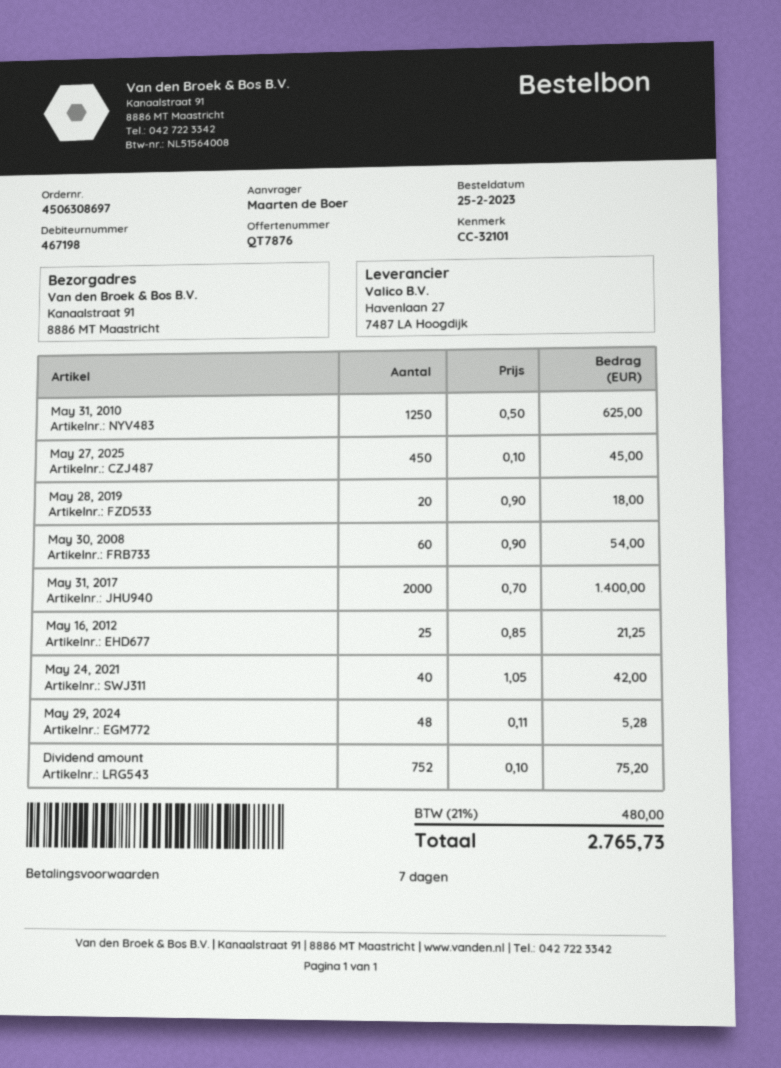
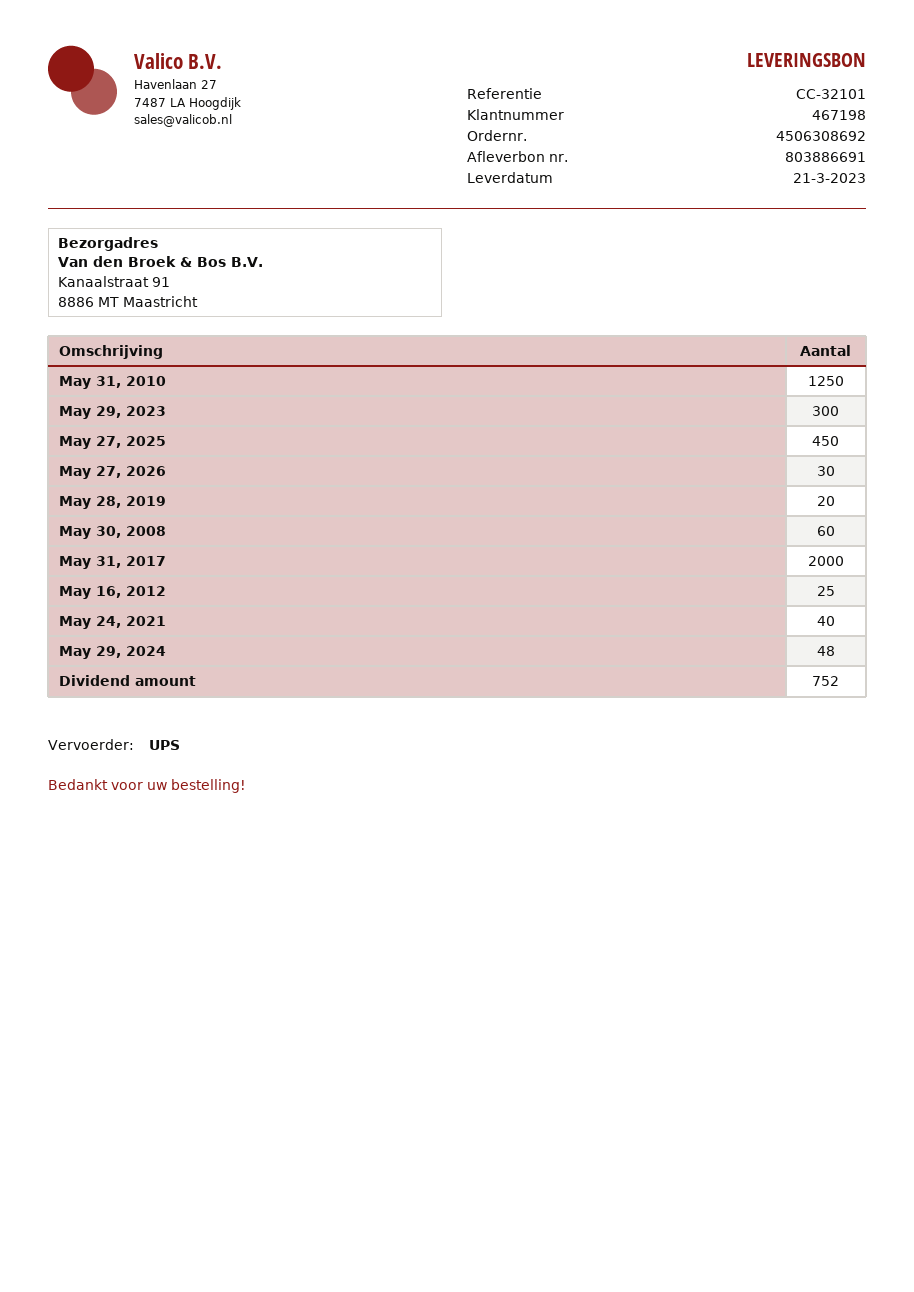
order number: 4506308697 -> 4506308692
May 29, 2023: none -> 300
May 27, 2026: none -> 30

